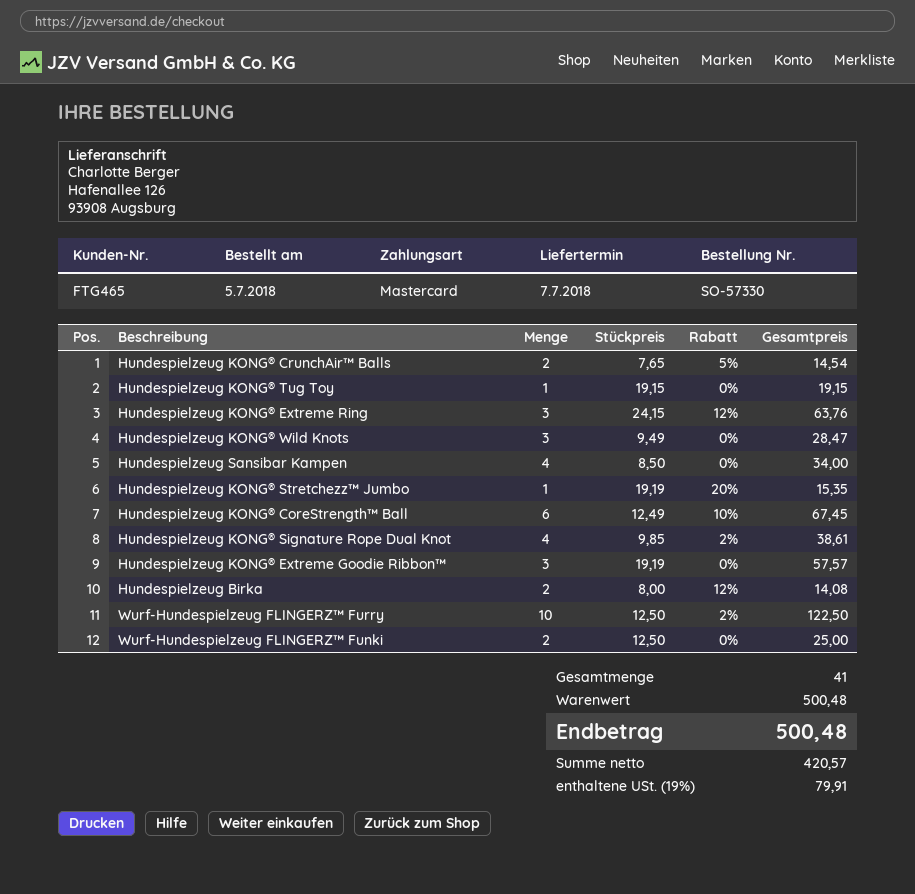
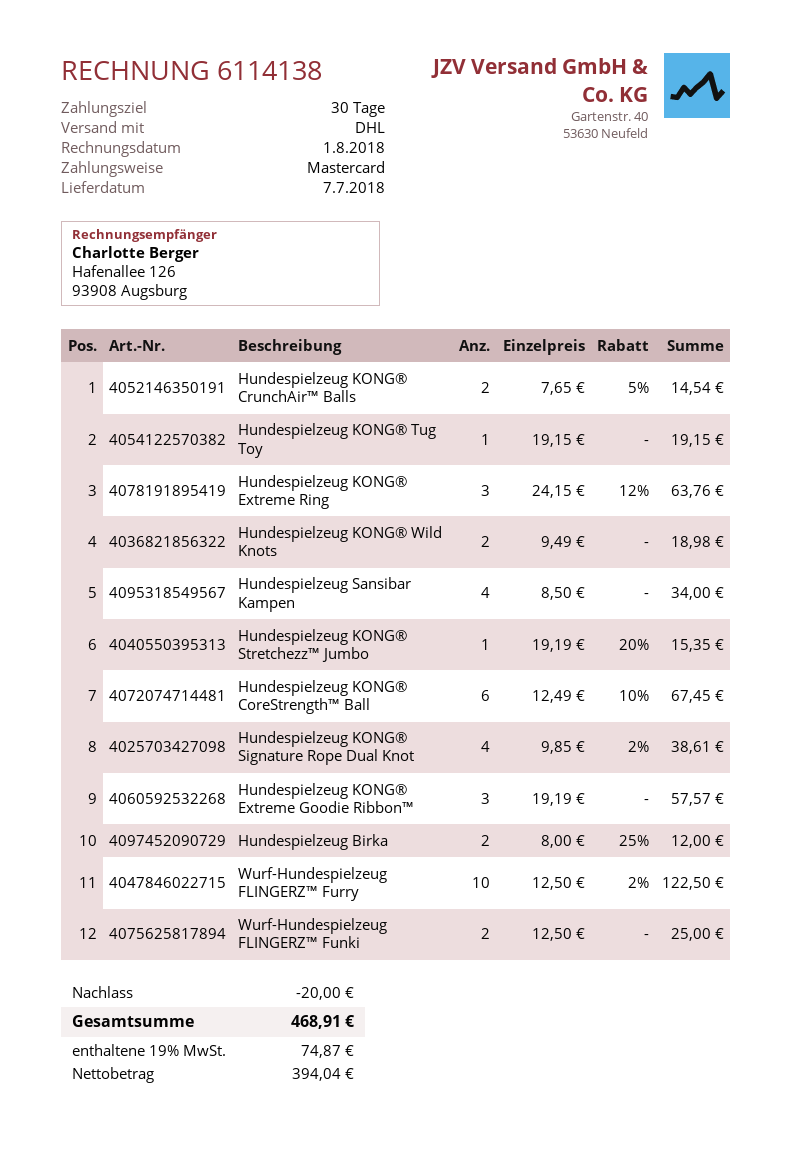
Hundespielzeug KONG® Wild Knots: 3 x 9.49 = 28.47 -> 2 x 9.49 = 18.98
Hundespielzeug Birka: 2 x 8.00 - 12% = 14.08 -> 2 x 8.00 - 25% = 12.00
discount: none -> 20.00
net: 420.57 -> 394.04
tax: 19% = 79.91 -> 19% = 74.87
total: 500.48 -> 468.91

